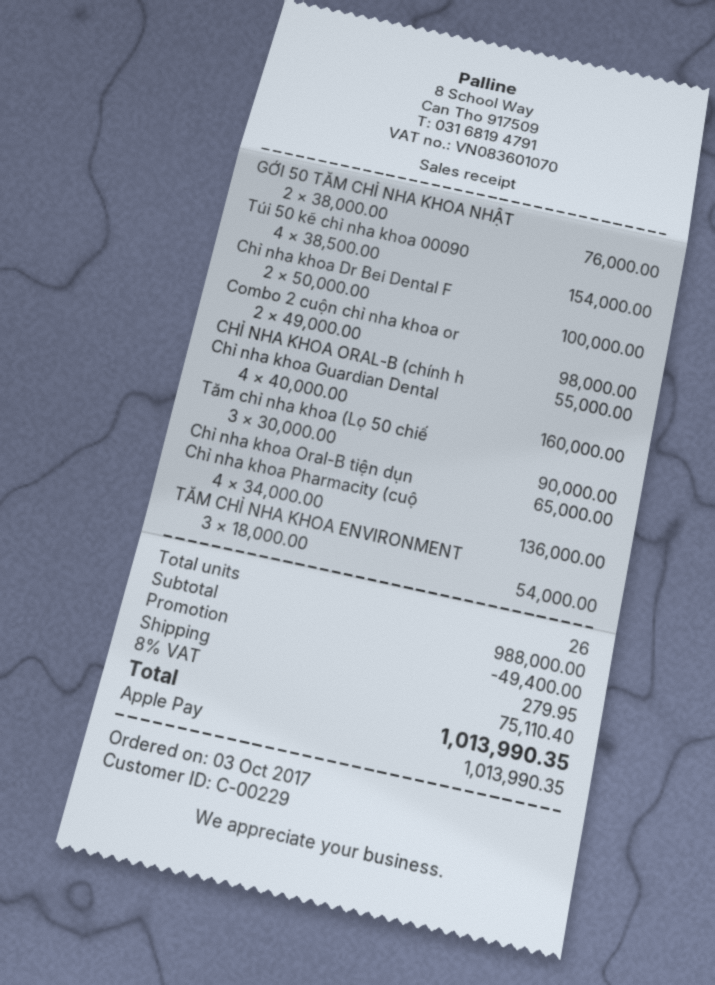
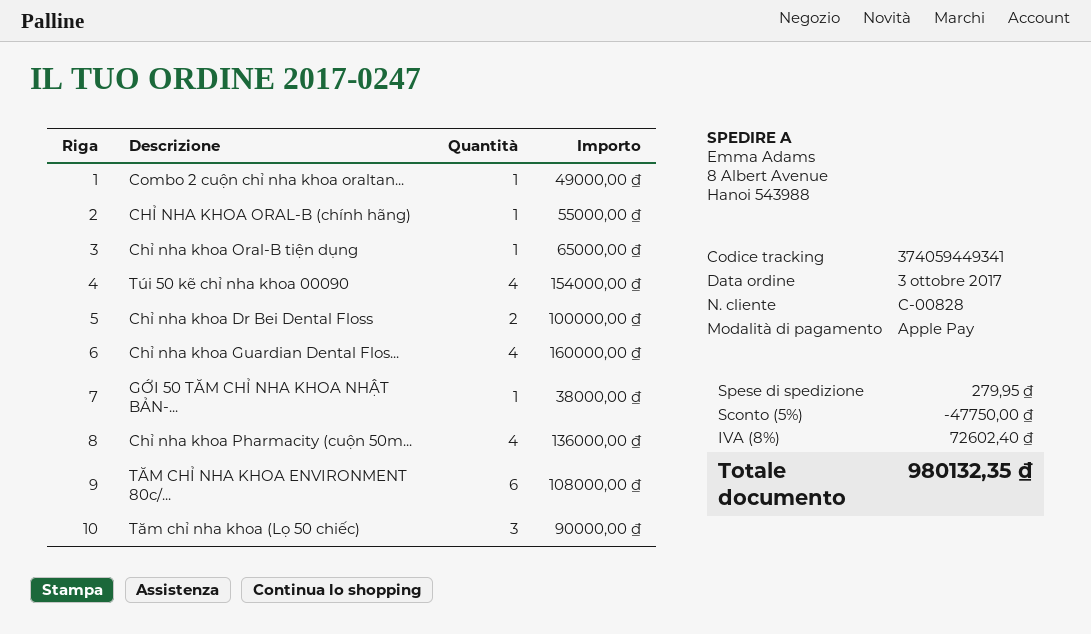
customer number: C-00229 -> C-00828
GỚI 50 TĂM CHỈ NHA KHOA NHẬT: 2 for 76000.00 -> 1 for 38000.00
Combo 2 cuộn chỉ nha khoa or: 2 for 98000.00 -> 1 for 49000.00
TĂM CHỈ NHA KHOA ENVIRONMENT: 3 for 54000.00 -> 6 for 108000.00
discount: 49400.00 -> 47750.00
tax: 8% = 75110.40 -> 8% = 72602.40
total: 1013990.35 -> 980132.35

